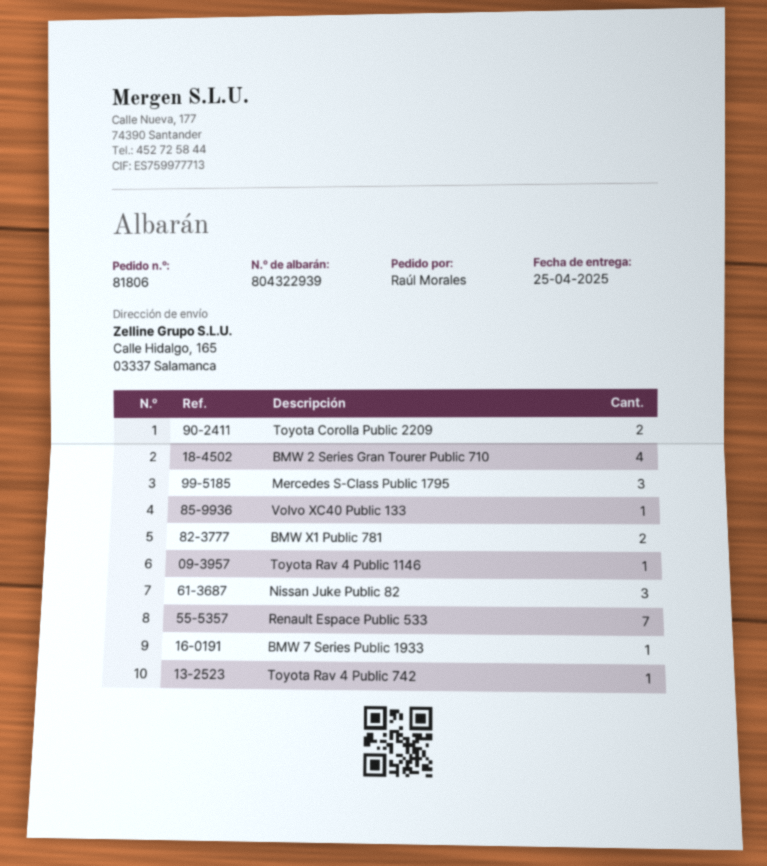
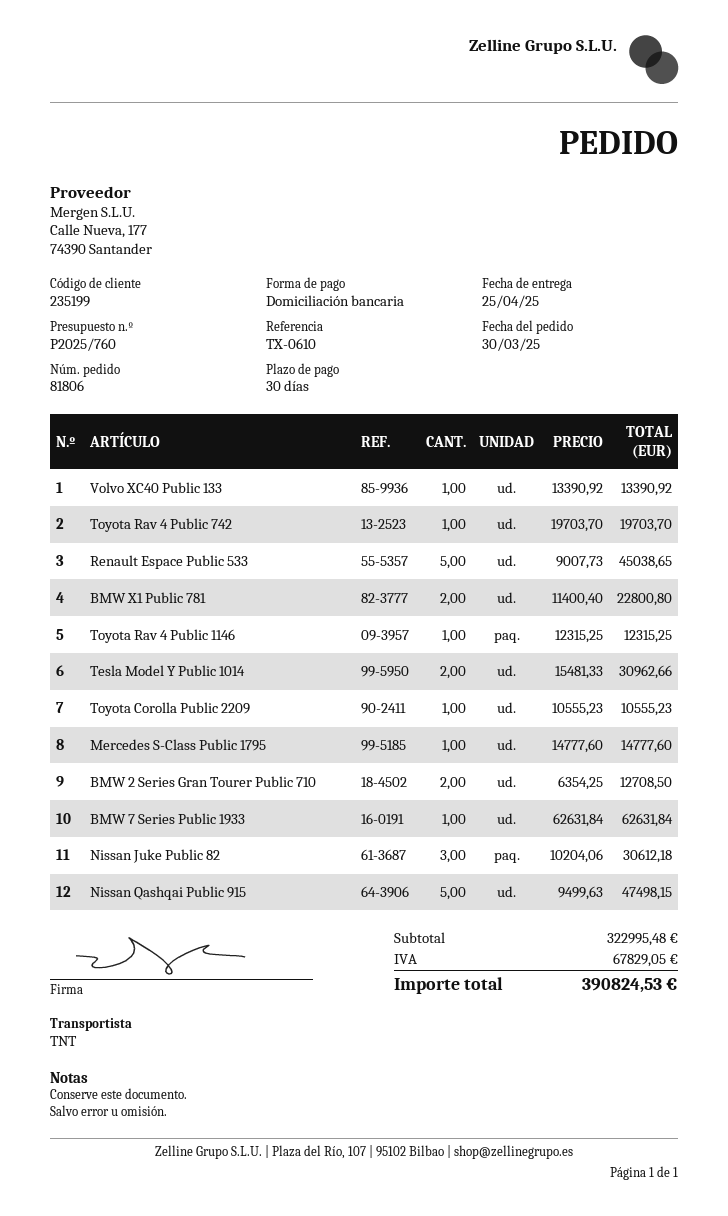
Toyota Corolla Public 2209: 2 -> 1
BMW 2 Series Gran Tourer Public 710: 4 -> 2
Mercedes S-Class Public 1795: 3 -> 1
Renault Espace Public 533: 7 -> 5
Tesla Model Y Public 1014: none -> 2
Nissan Qashqai Public 915: none -> 5

